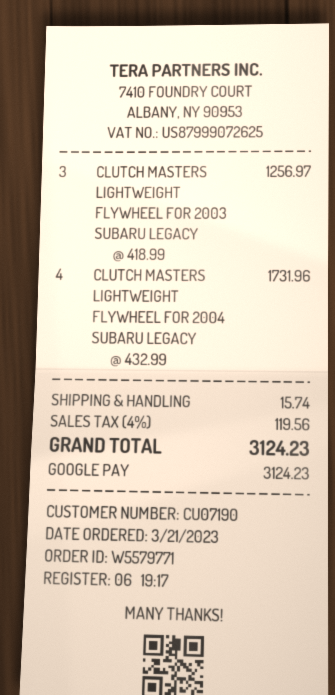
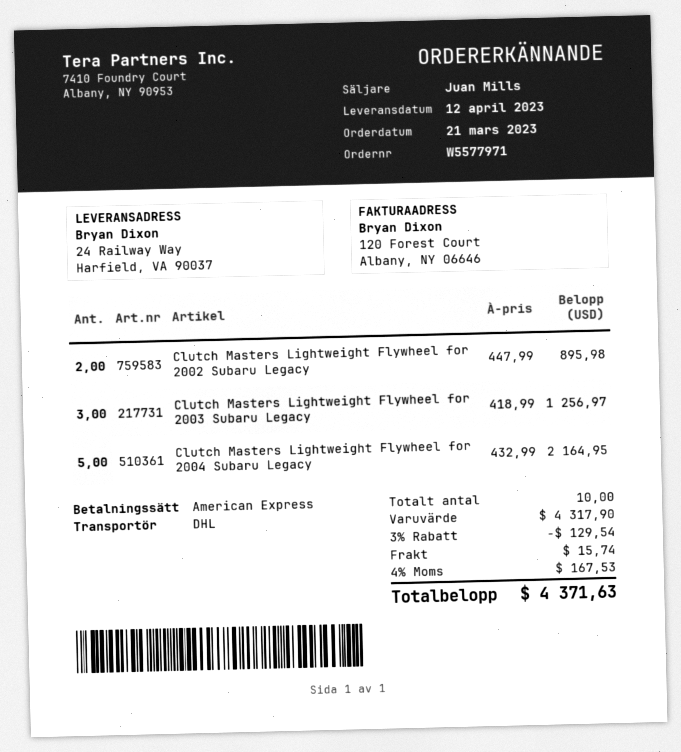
order number: W5579771 -> W5577971
payment method: Google Pay -> American Express
CLUTCH MASTERS LIGHTWEIGHT FLYWHEEL FOR 2004 SUBARU LEGACY: 4 x 432.99 = 1731.96 -> 5 x 432.99 = 2164.95
Clutch Masters Lightweight Flywheel for 2002 Subaru Legacy: none -> 2 x 447.99 = 895.98
discount: none -> 3% = 129.54
tax: 4% = 119.56 -> 4% = 167.53
total: 3124.23 -> 4371.63

